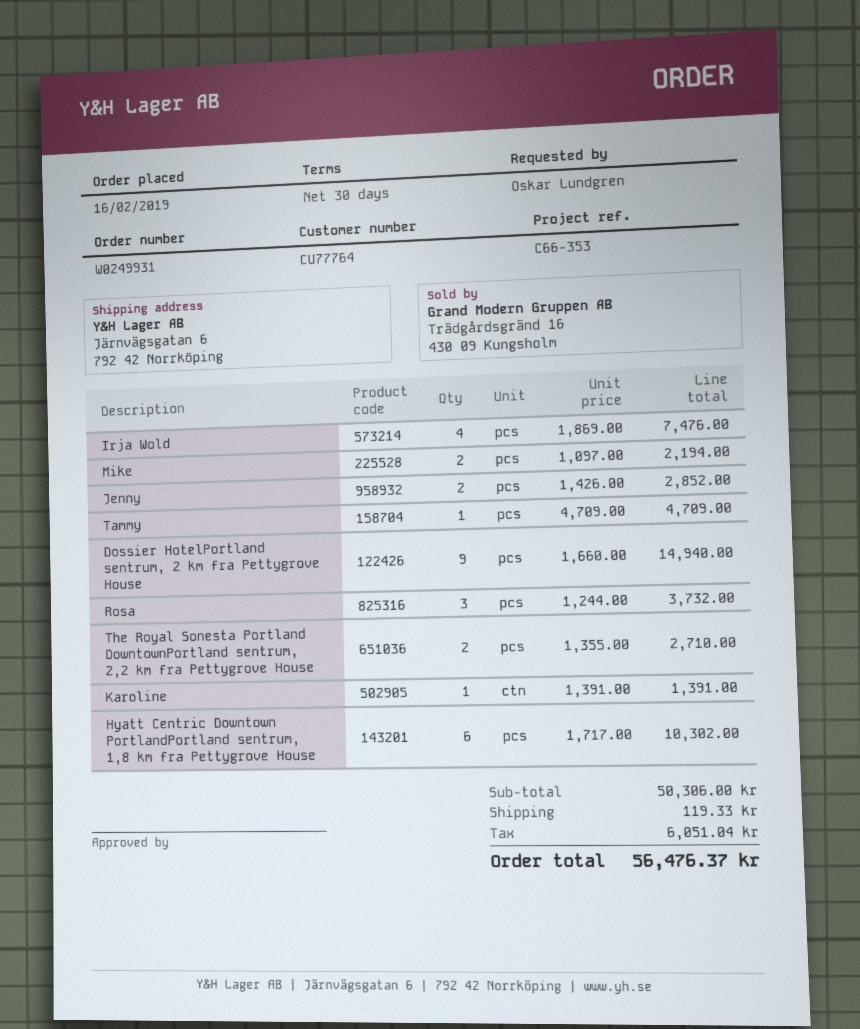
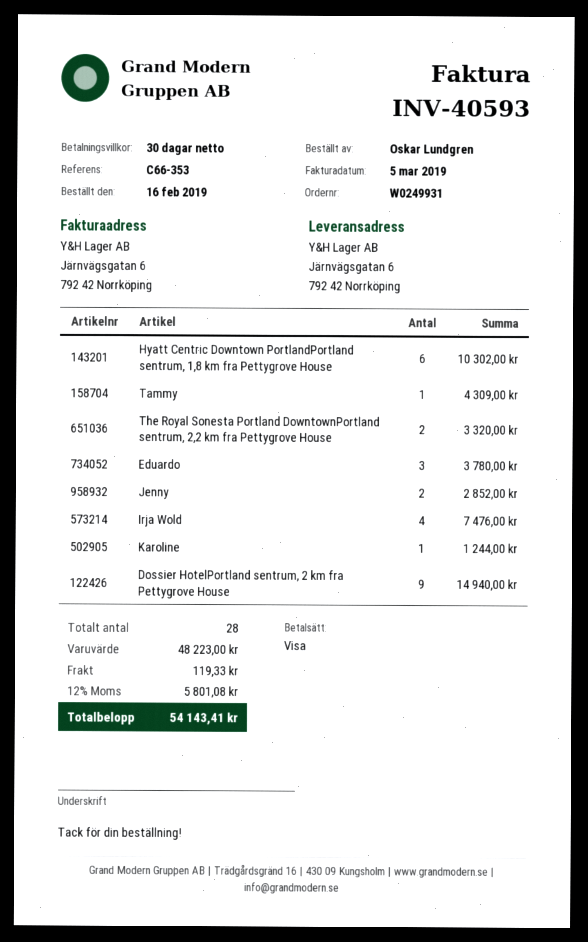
Mike: 2 for 2194.00 -> none
Tammy: 1 for 4709.00 -> 1 for 4309.00
Rosa: 3 for 3732.00 -> none
The Royal Sonesta Portland DowntownPortland sentrum, 2,2 km fra Pettygrove House: 2 for 2710.00 -> 2 for 3320.00
Karoline: 1 for 1391.00 -> 1 for 1244.00
Eduardo: none -> 3 for 3780.00
subtotal: 50306.00 -> 48223.00
tax: 6051.04 -> 5801.08
total: 56476.37 -> 54143.41

